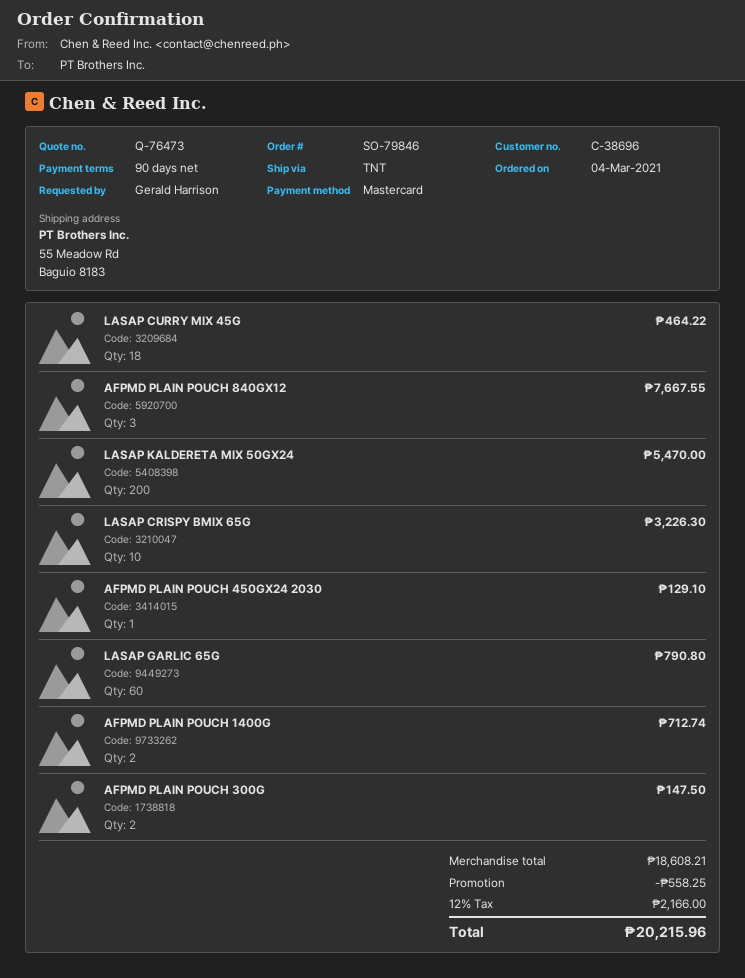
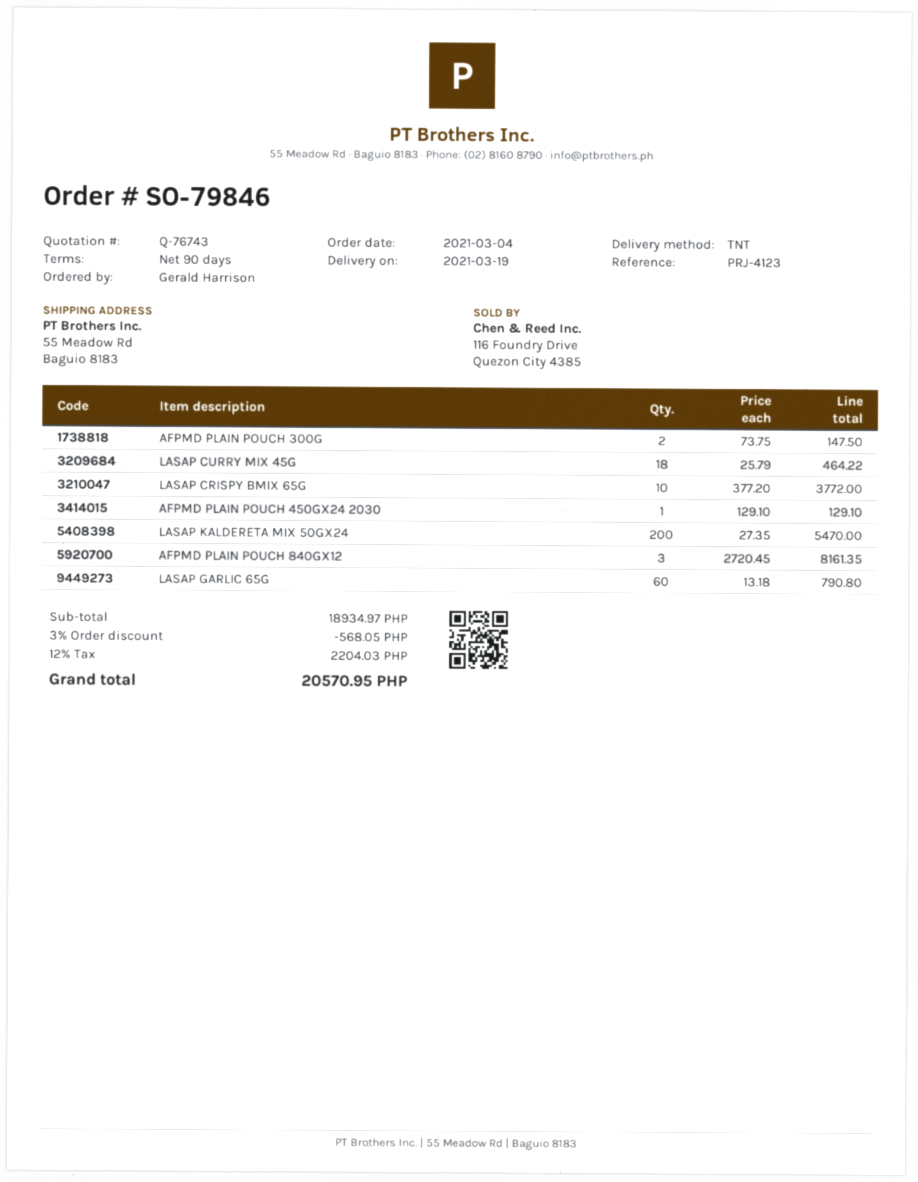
quote number: Q-76473 -> Q-76743
AFPMD PLAIN POUCH 840GX12: 3 for 7667.55 -> 3 for 8161.35
LASAP CRISPY BMIX 65G: 10 for 3226.30 -> 10 for 3772.00
AFPMD PLAIN POUCH 1400G: 2 for 712.74 -> none
subtotal: 18608.21 -> 18934.97
discount: 558.25 -> 568.05
tax: 12% = 2166.00 -> 12% = 2204.03
total: 20215.96 -> 20570.95

